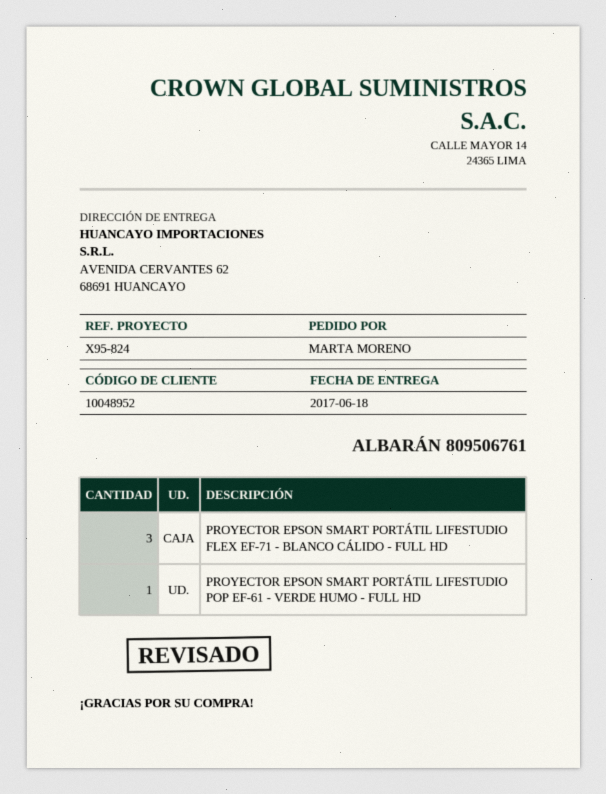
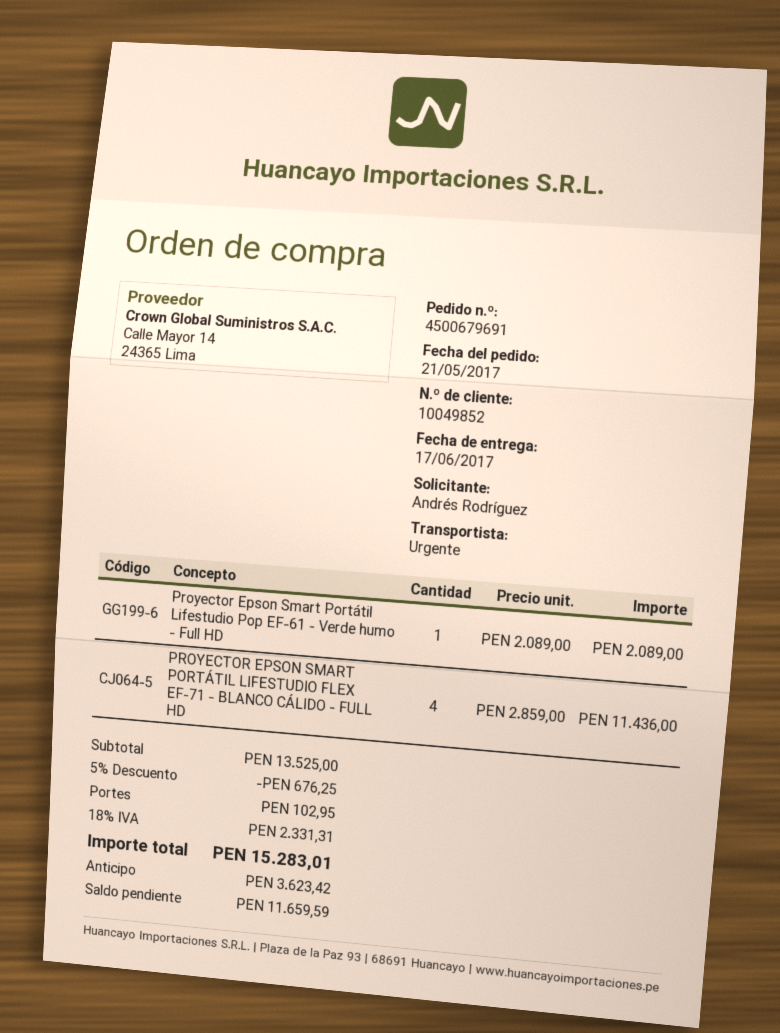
delivery date: 2017-06-18 -> 2017-06-17
customer number: 10048952 -> 10049852
ordered by: MARTA MORENO -> Andrés Rodríguez
PROYECTOR EPSON SMART PORTÁTIL LIFESTUDIO FLEX EF-71 - BLANCO CÁLIDO - FULL HD: 3 -> 4

